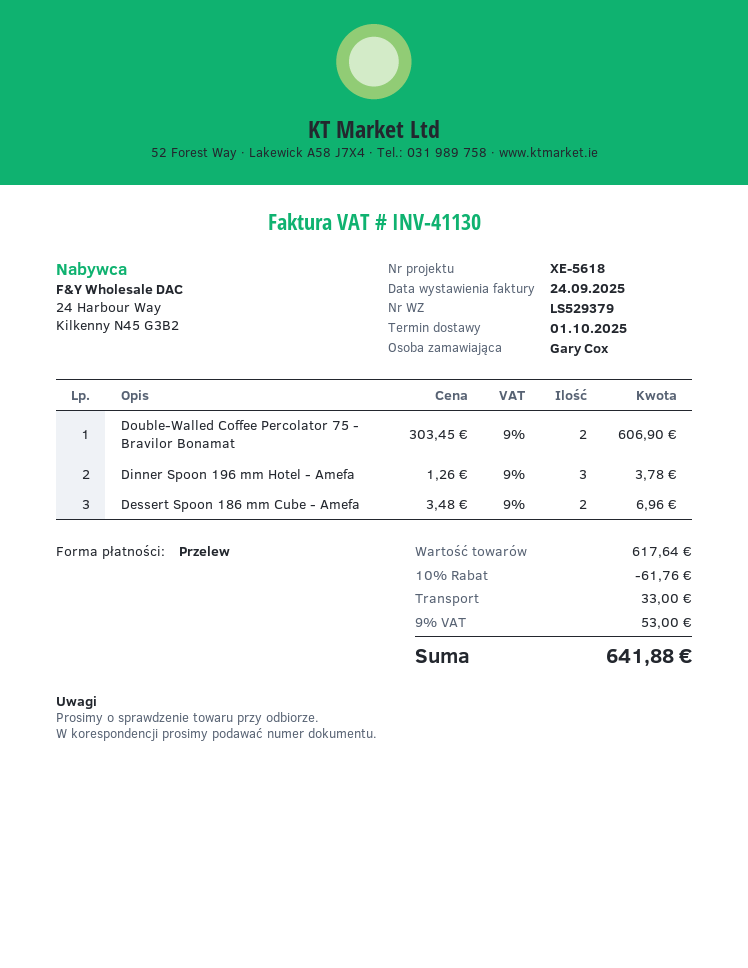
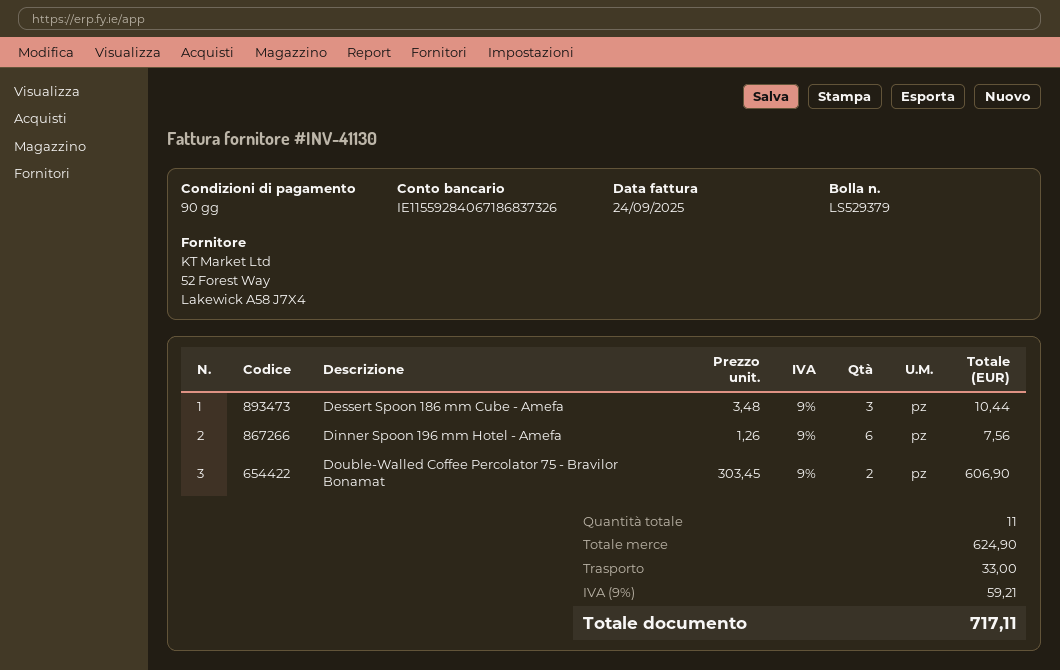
Dinner Spoon 196 mm Hotel - Amefa: 3 x 1.26 = 3.78 -> 6 x 1.26 = 7.56
Dessert Spoon 186 mm Cube - Amefa: 2 x 3.48 = 6.96 -> 3 x 3.48 = 10.44
subtotal: 617.64 -> 624.90
discount: 10% = 61.76 -> none
tax: 9% = 53.00 -> 9% = 59.21
total: 641.88 -> 717.11

